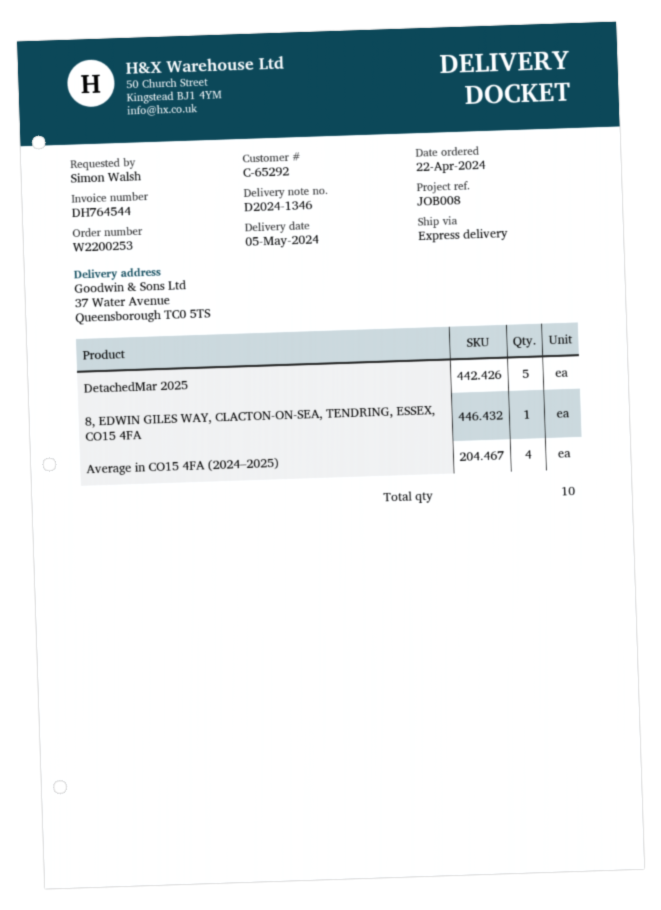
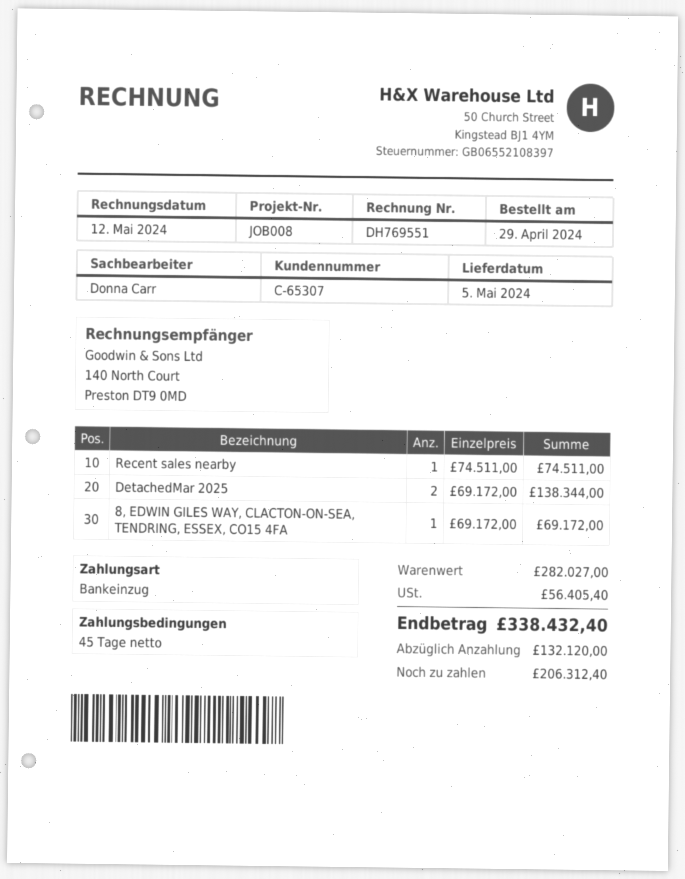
order date: 2024-04-22 -> 2024-04-29
invoice number: DH764544 -> DH769551
customer number: C-65292 -> C-65307
DetachedMar 2025: 5 -> 2
Average in CO15 4FA (2024–2025): 4 -> none
Recent sales nearby: none -> 1

